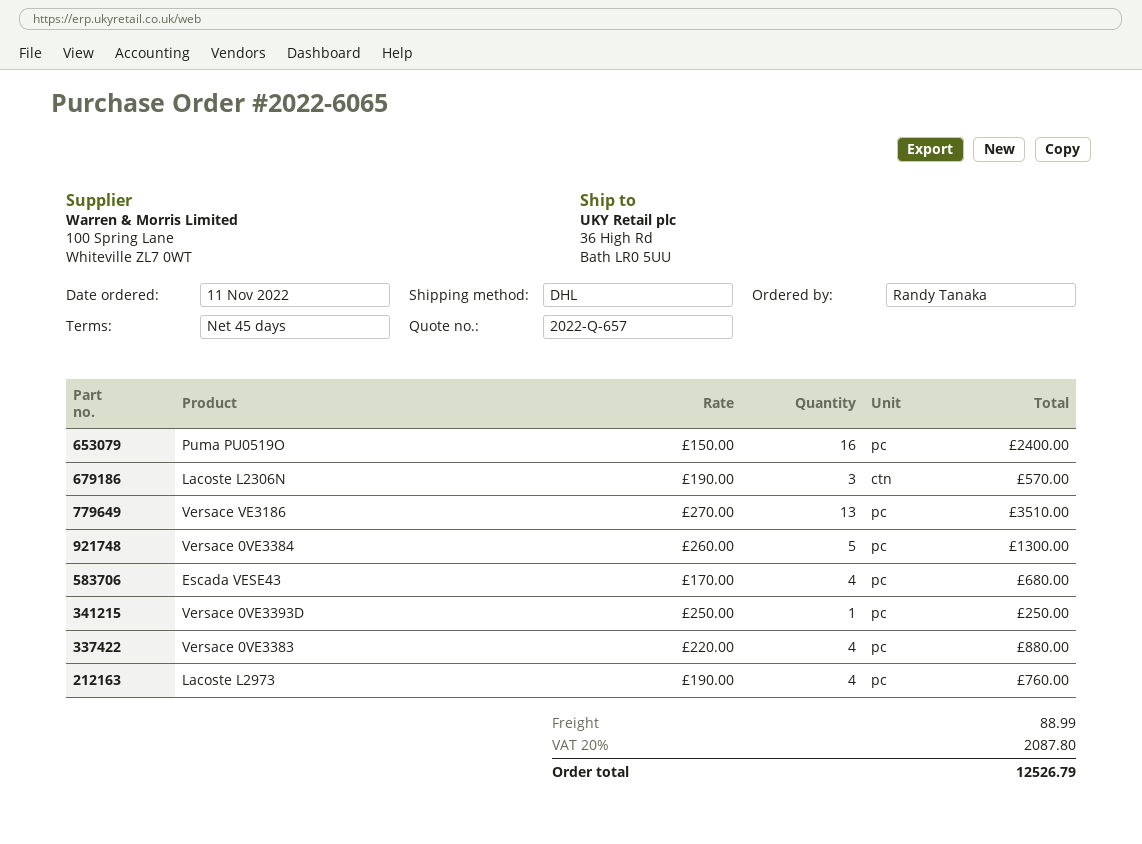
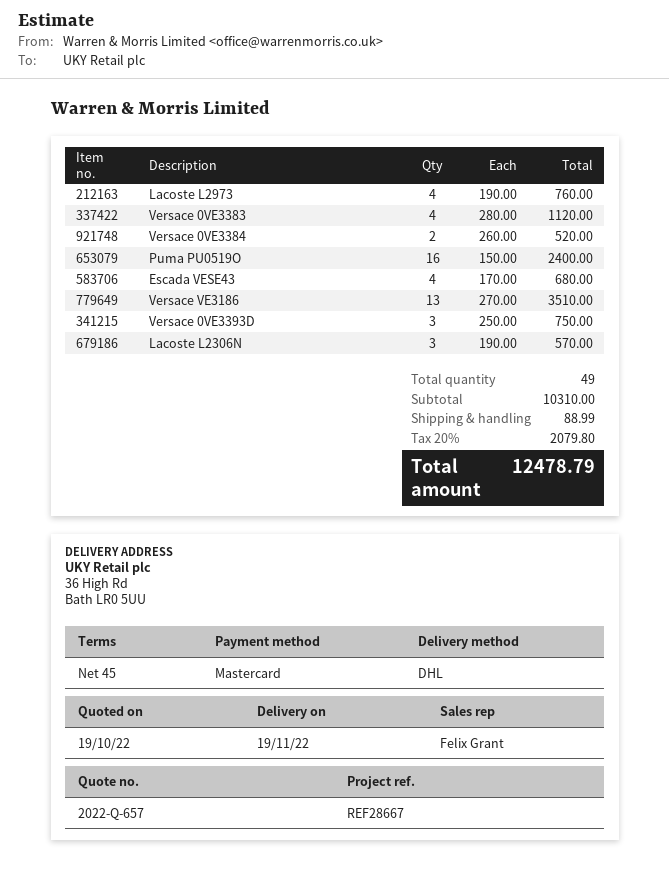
Versace 0VE3384: 5 x 260.00 = 1300.00 -> 2 x 260.00 = 520.00
Versace 0VE3393D: 1 x 250.00 = 250.00 -> 3 x 250.00 = 750.00
Versace 0VE3383: 4 x 220.00 = 880.00 -> 4 x 280.00 = 1120.00
tax: 20% = 2087.80 -> 20% = 2079.80
total: 12526.79 -> 12478.79

